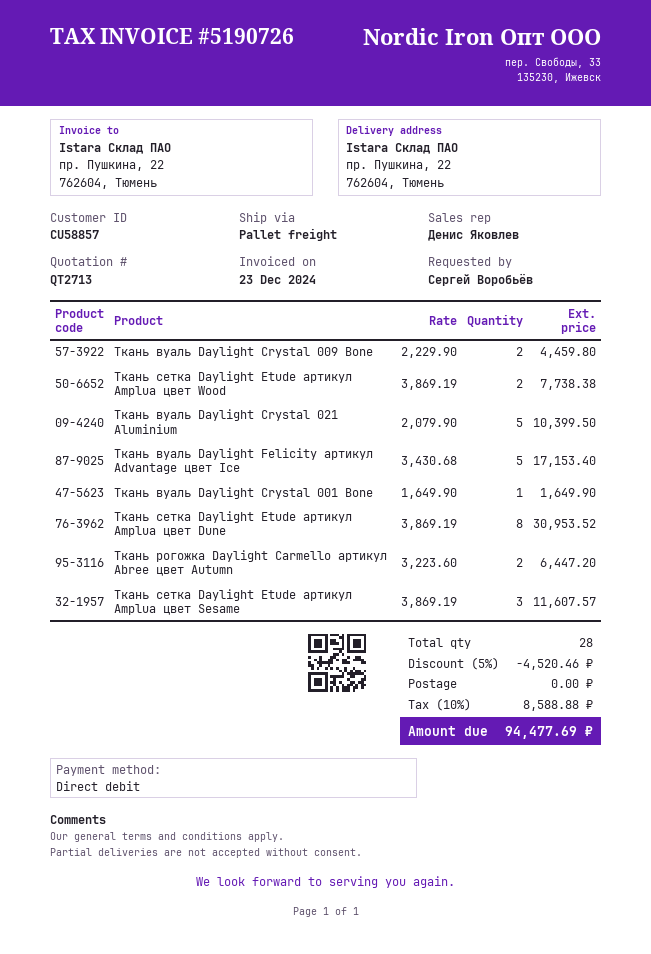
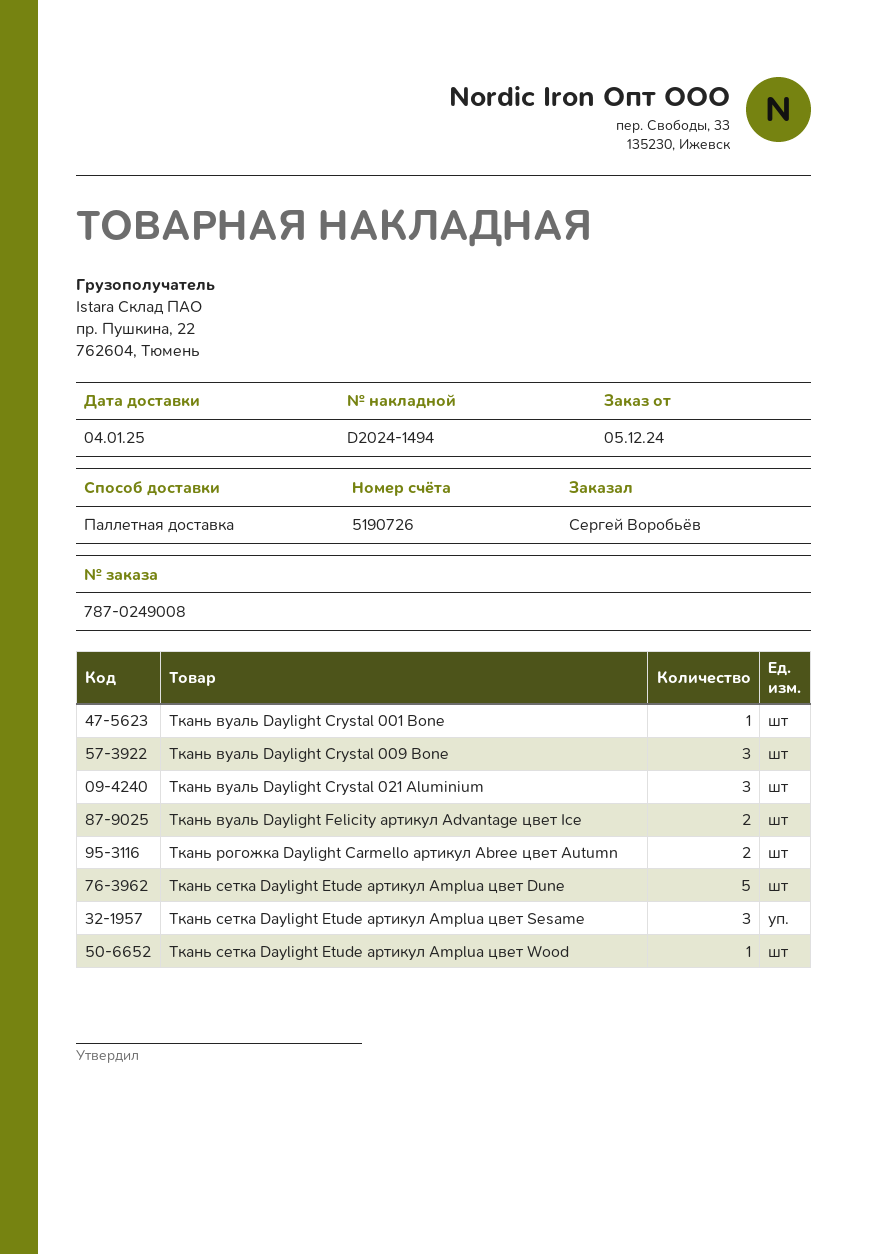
Ткань вуаль Daylight Crystal 009 Bone: 2 -> 3
Ткань сетка Daylight Etude артикул Amplua цвет Wood: 2 -> 1
Ткань вуаль Daylight Crystal 021 Aluminium: 5 -> 3
Ткань вуаль Daylight Felicity артикул Advantage цвет Ice: 5 -> 2
Ткань сетка Daylight Etude артикул Amplua цвет Dune: 8 -> 5

